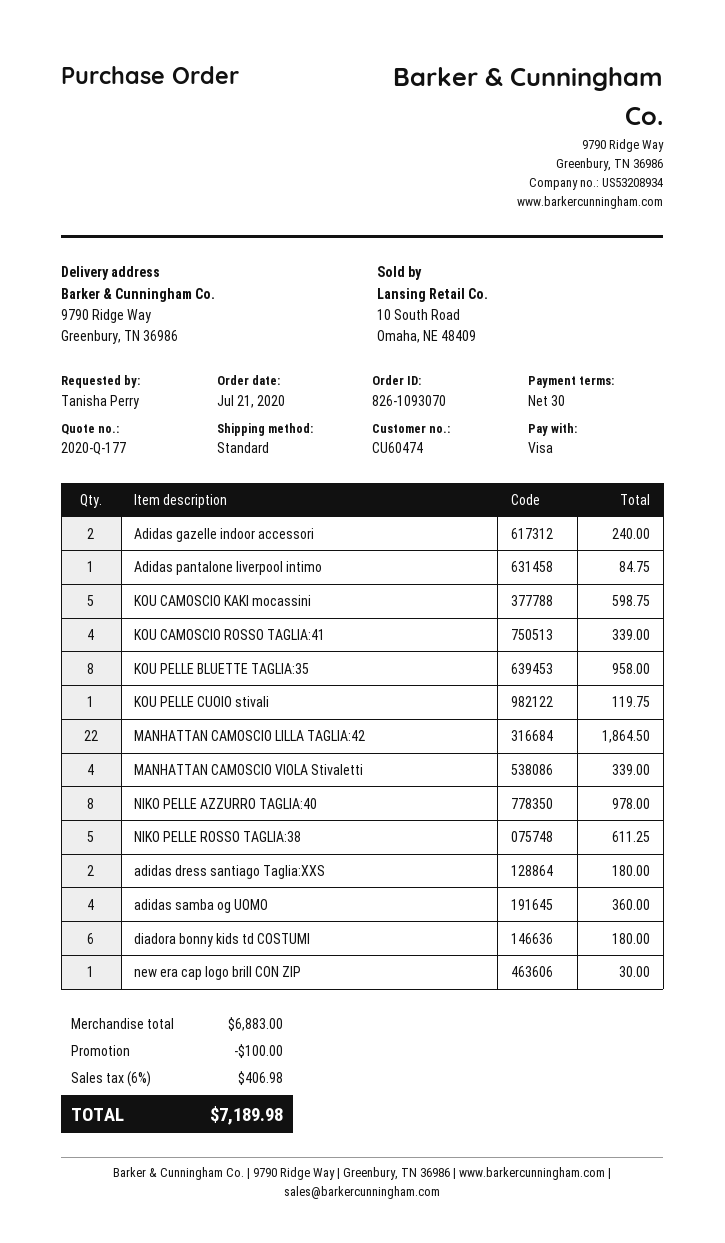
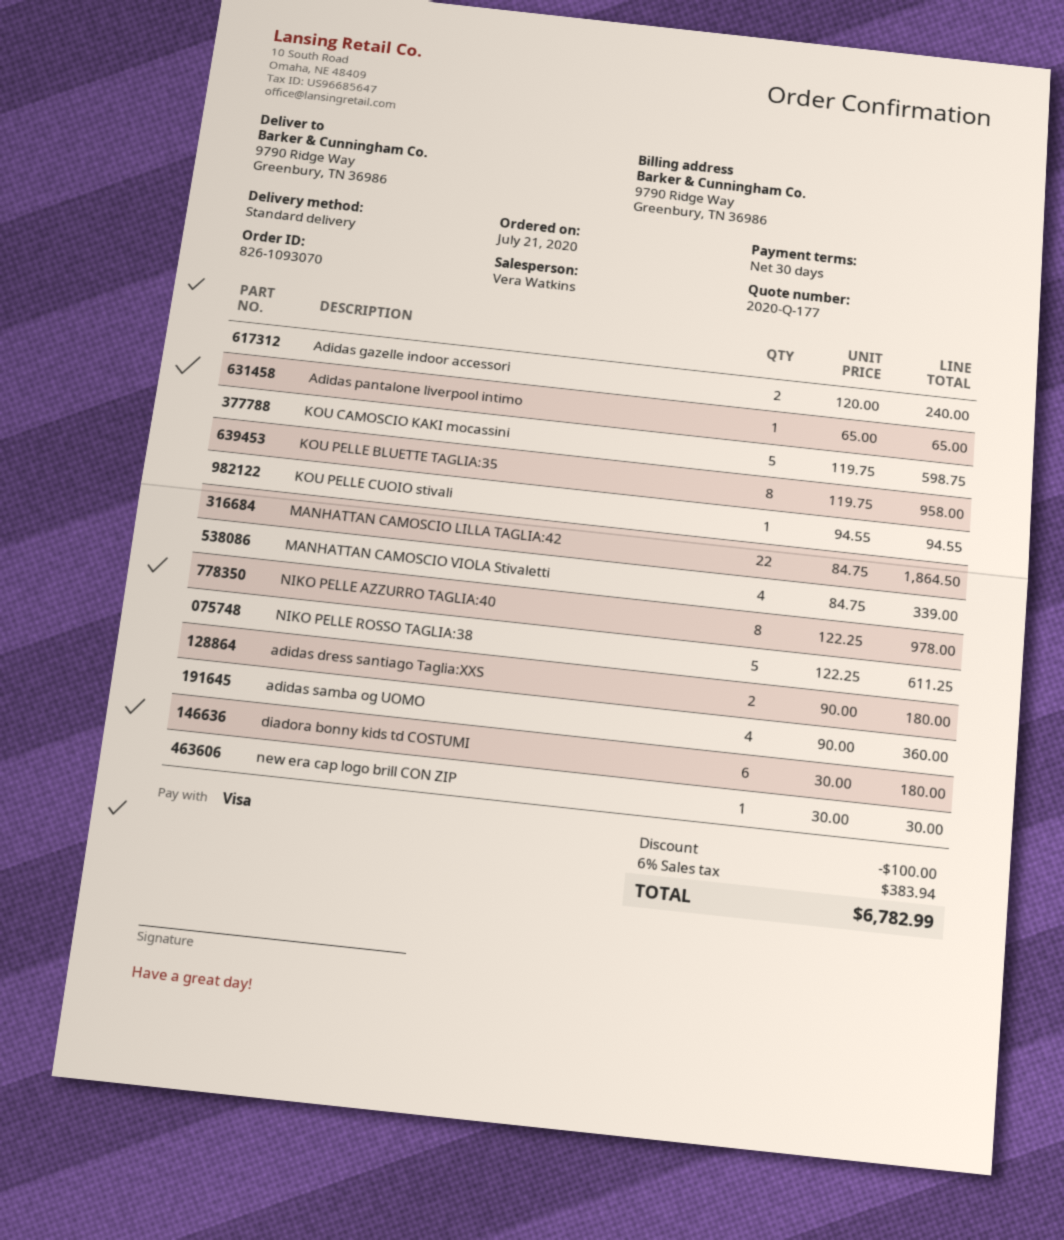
Adidas pantalone liverpool intimo: 1 for 84.75 -> 1 for 65.00
KOU CAMOSCIO ROSSO TAGLIA:41: 4 for 339.00 -> none
KOU PELLE CUOIO stivali: 1 for 119.75 -> 1 for 94.55
tax: 6% = 406.98 -> 6% = 383.94
total: 7189.98 -> 6782.99

